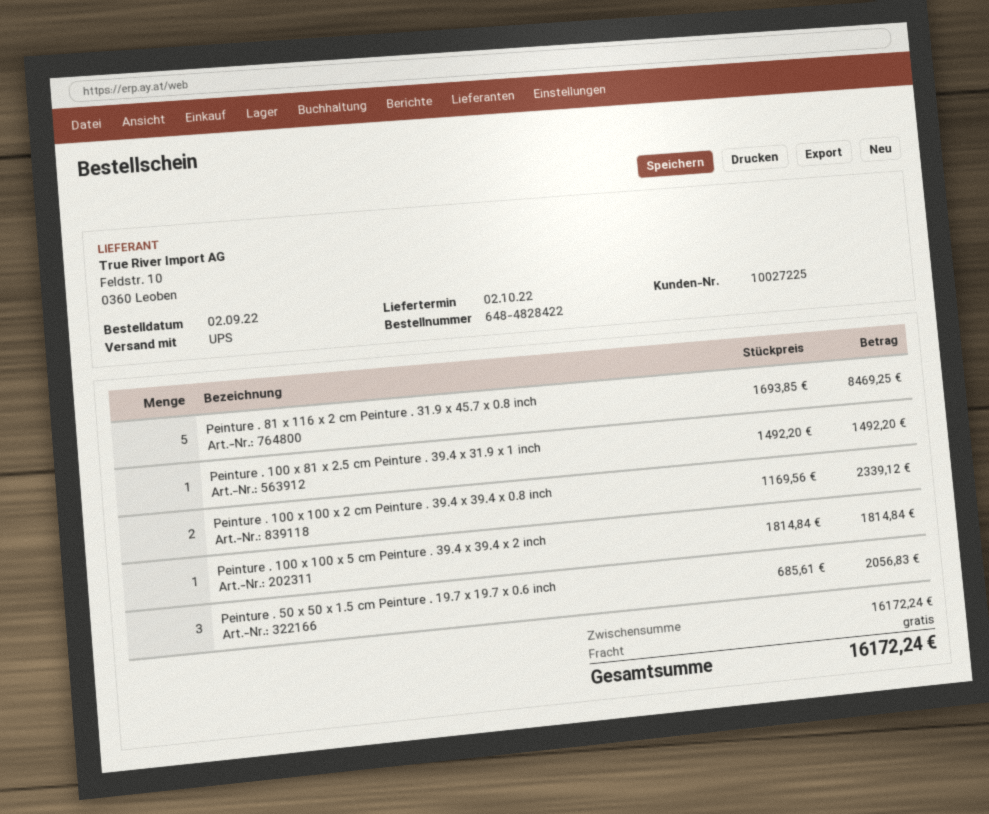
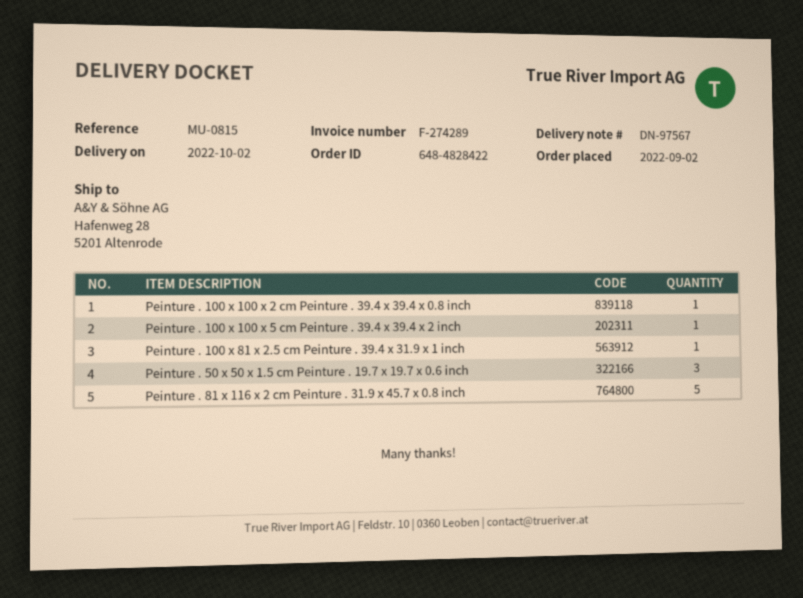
Peinture . 100 x 100 x 2 cm Peinture . 39.4 x 39.4 x 0.8 inch: 2 -> 1

